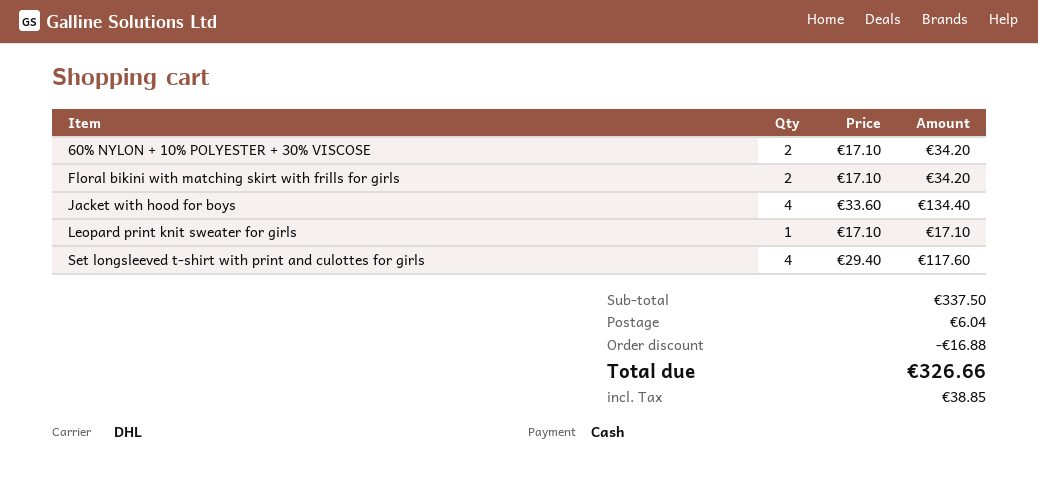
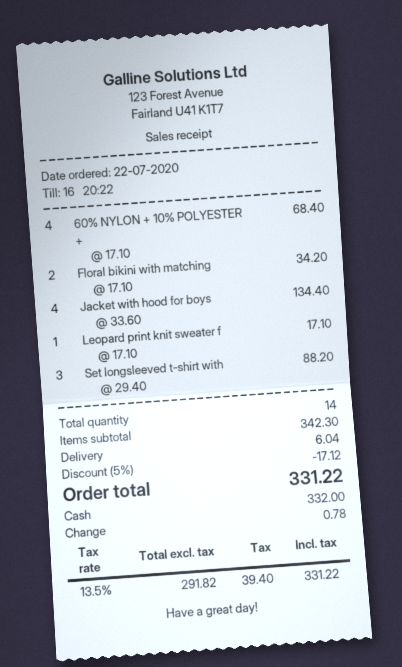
60% NYLON + 10% POLYESTER + 30% VISCOSE: 2 x 17.10 = 34.20 -> 4 x 17.10 = 68.40
Set longsleeved t-shirt with print and culottes for girls: 4 x 29.40 = 117.60 -> 3 x 29.40 = 88.20
subtotal: 337.50 -> 342.30
discount: 16.88 -> 17.12
tax: 38.85 -> 39.40
total: 326.66 -> 331.22

